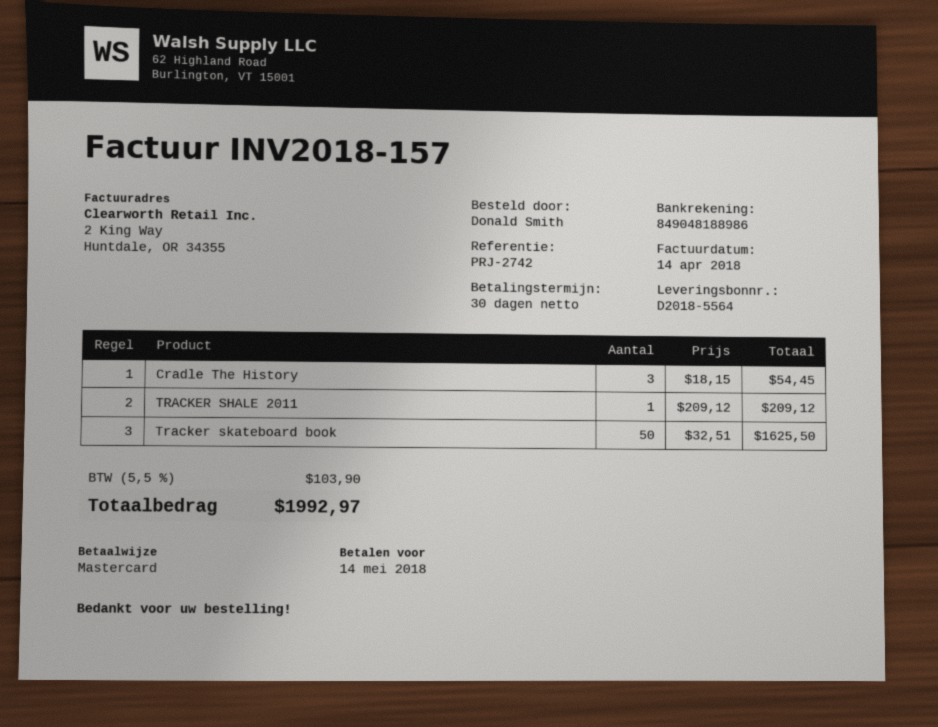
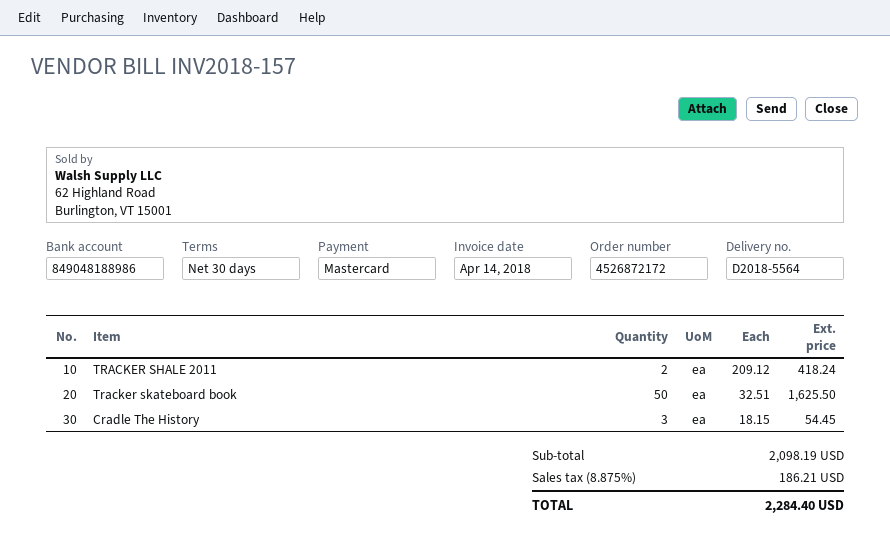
TRACKER SHALE 2011: 1 x 209.12 = 209.12 -> 2 x 209.12 = 418.24
tax: 5.5% = 103.90 -> 8.875% = 186.21
total: 1992.97 -> 2284.40

